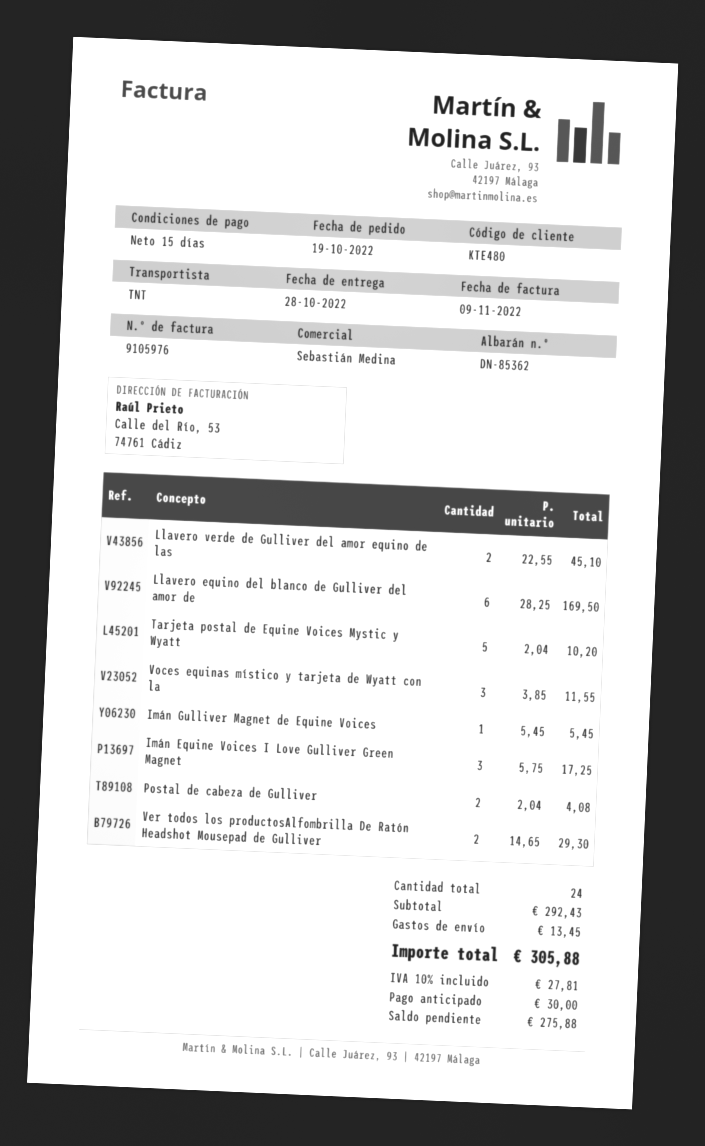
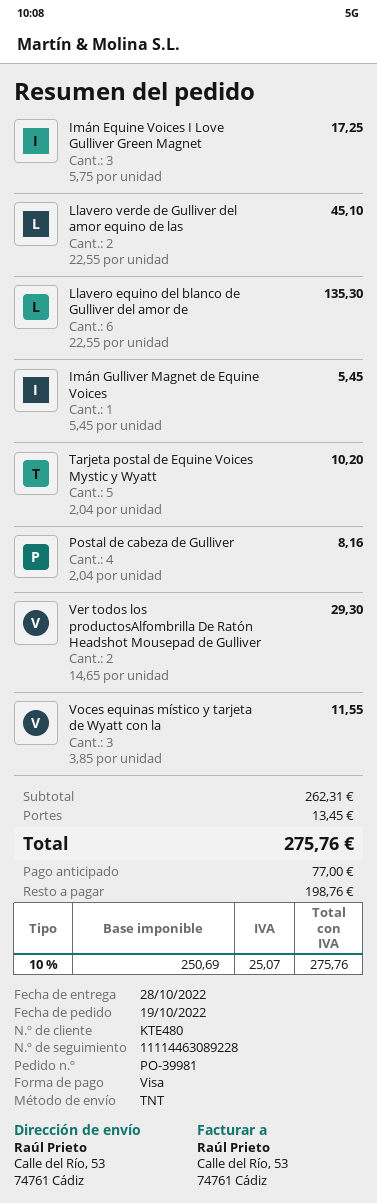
Llavero equino del blanco de Gulliver del amor de: 6 x 28.25 = 169.50 -> 6 x 22.55 = 135.30
Postal de cabeza de Gulliver: 2 x 2.04 = 4.08 -> 4 x 2.04 = 8.16
subtotal: 292.43 -> 262.31
tax: 10% = 27.81 -> 10% = 25.07
total: 305.88 -> 275.76
deposit: 30.00 -> 77.00
balance: 275.88 -> 198.76

